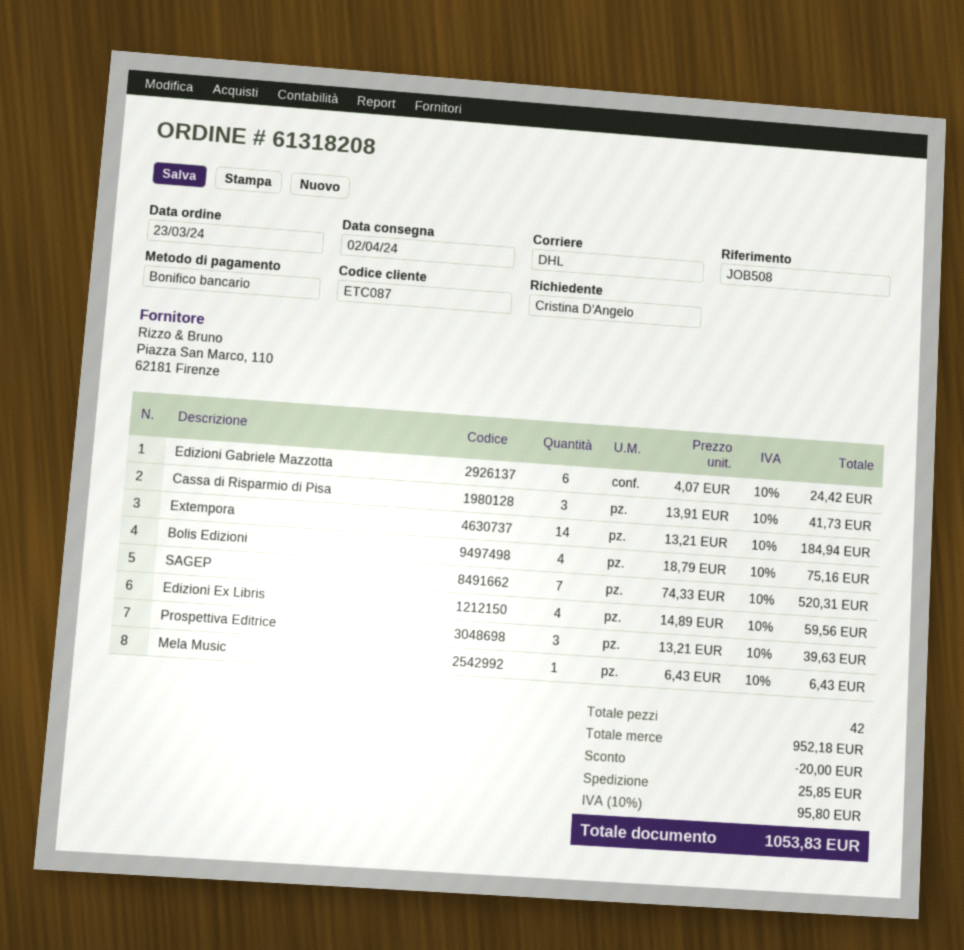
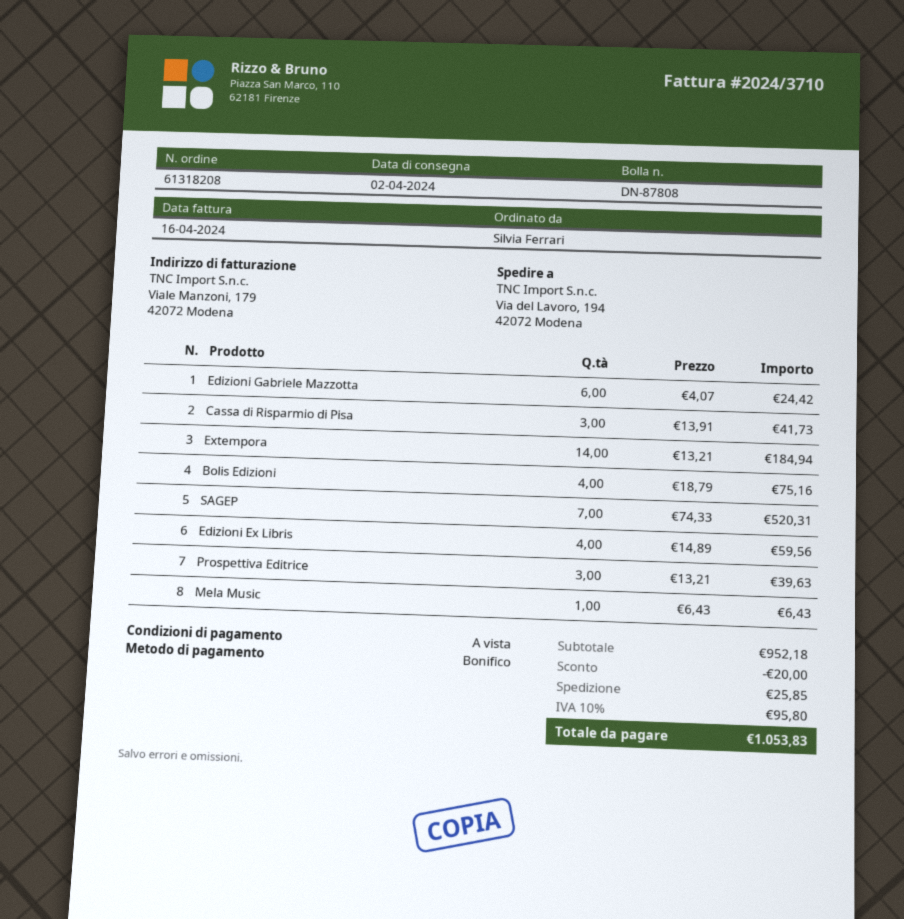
ordered by: Cristina D'Angelo -> Silvia Ferrari

